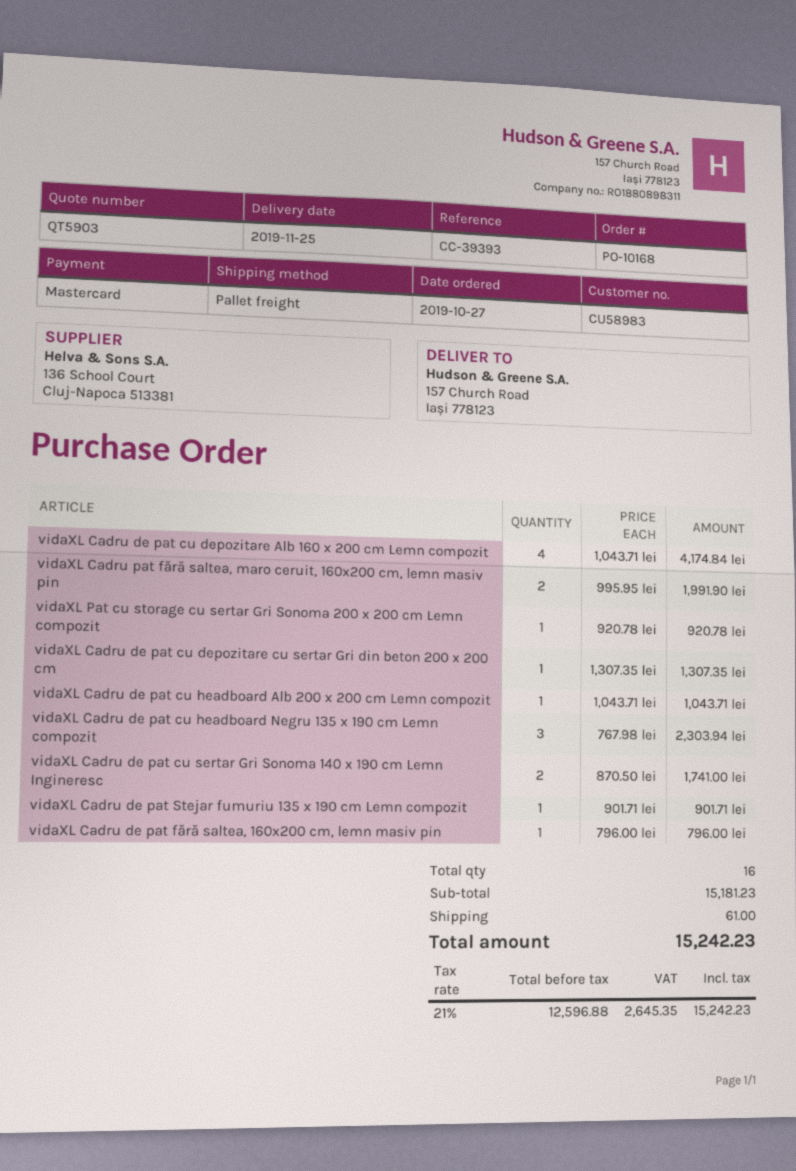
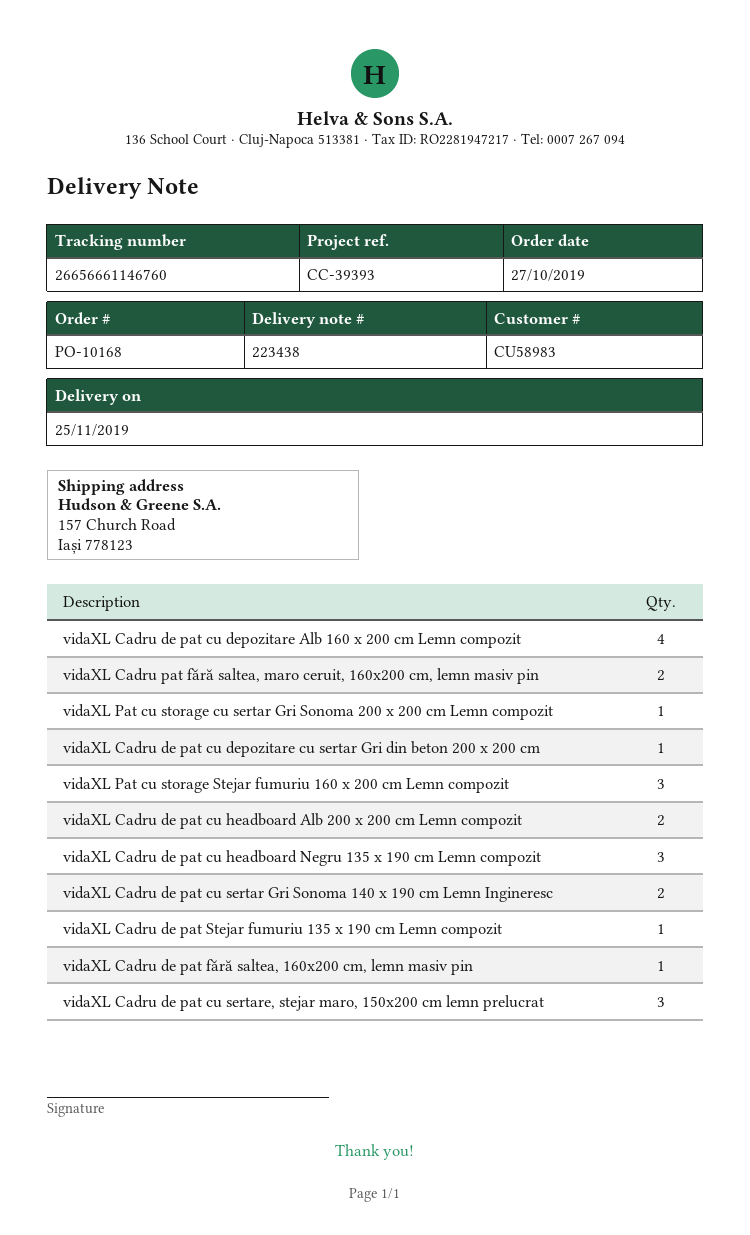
vidaXL Cadru de pat cu headboard Alb 200 x 200 cm Lemn compozit: 1 -> 2
vidaXL Pat cu storage Stejar fumuriu 160 x 200 cm Lemn compozit: none -> 3
vidaXL Cadru de pat cu sertare, stejar maro, 150x200 cm lemn prelucrat: none -> 3

